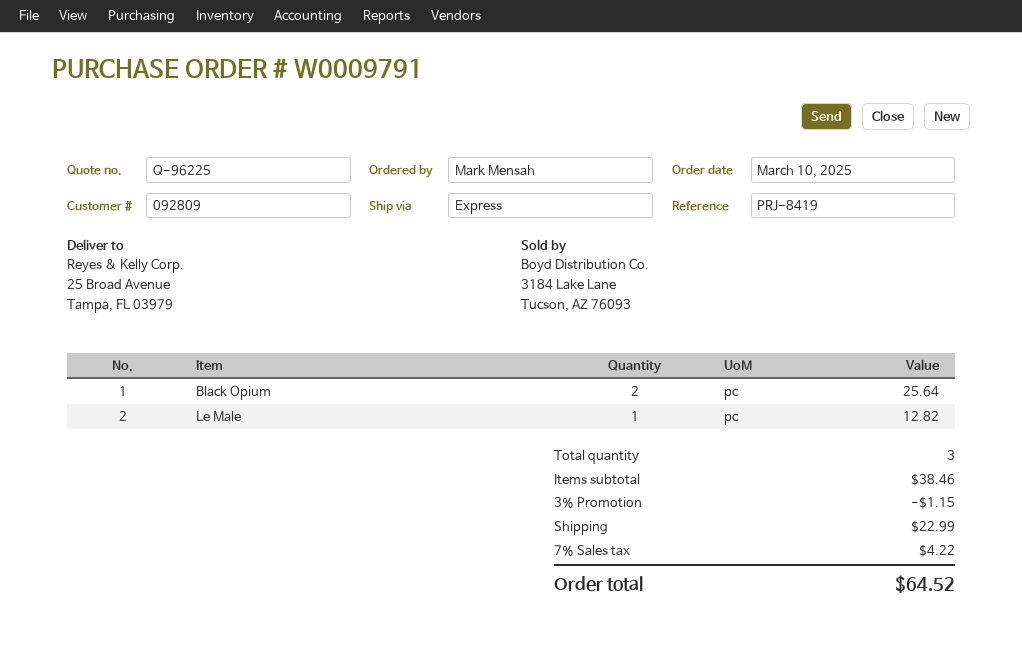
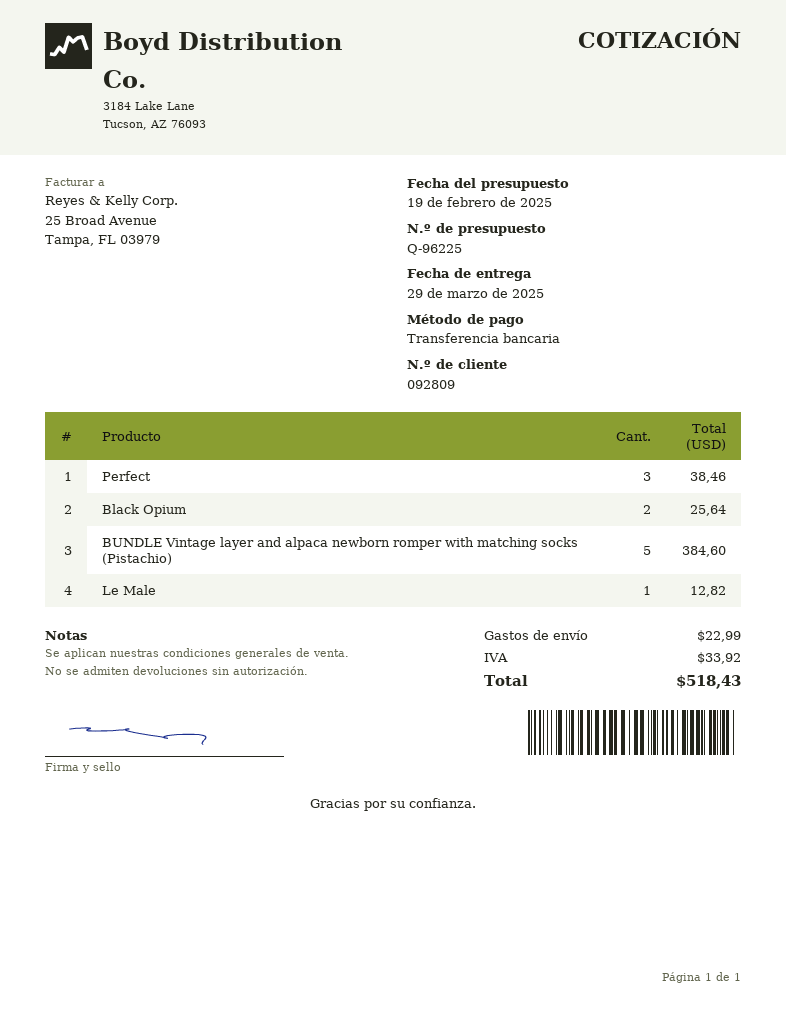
Perfect: none -> 3 for 38.46
BUNDLE Vintage layer and alpaca newborn romper with matching socks (Pistachio): none -> 5 for 384.60
discount: 3% = 1.15 -> none
tax: 4.22 -> 33.92
total: 64.52 -> 518.43

